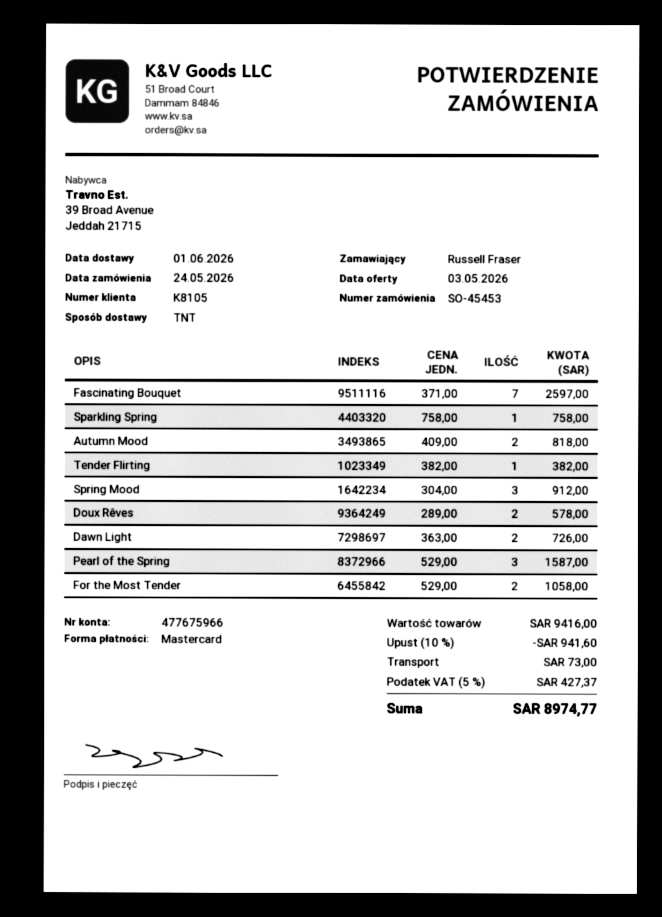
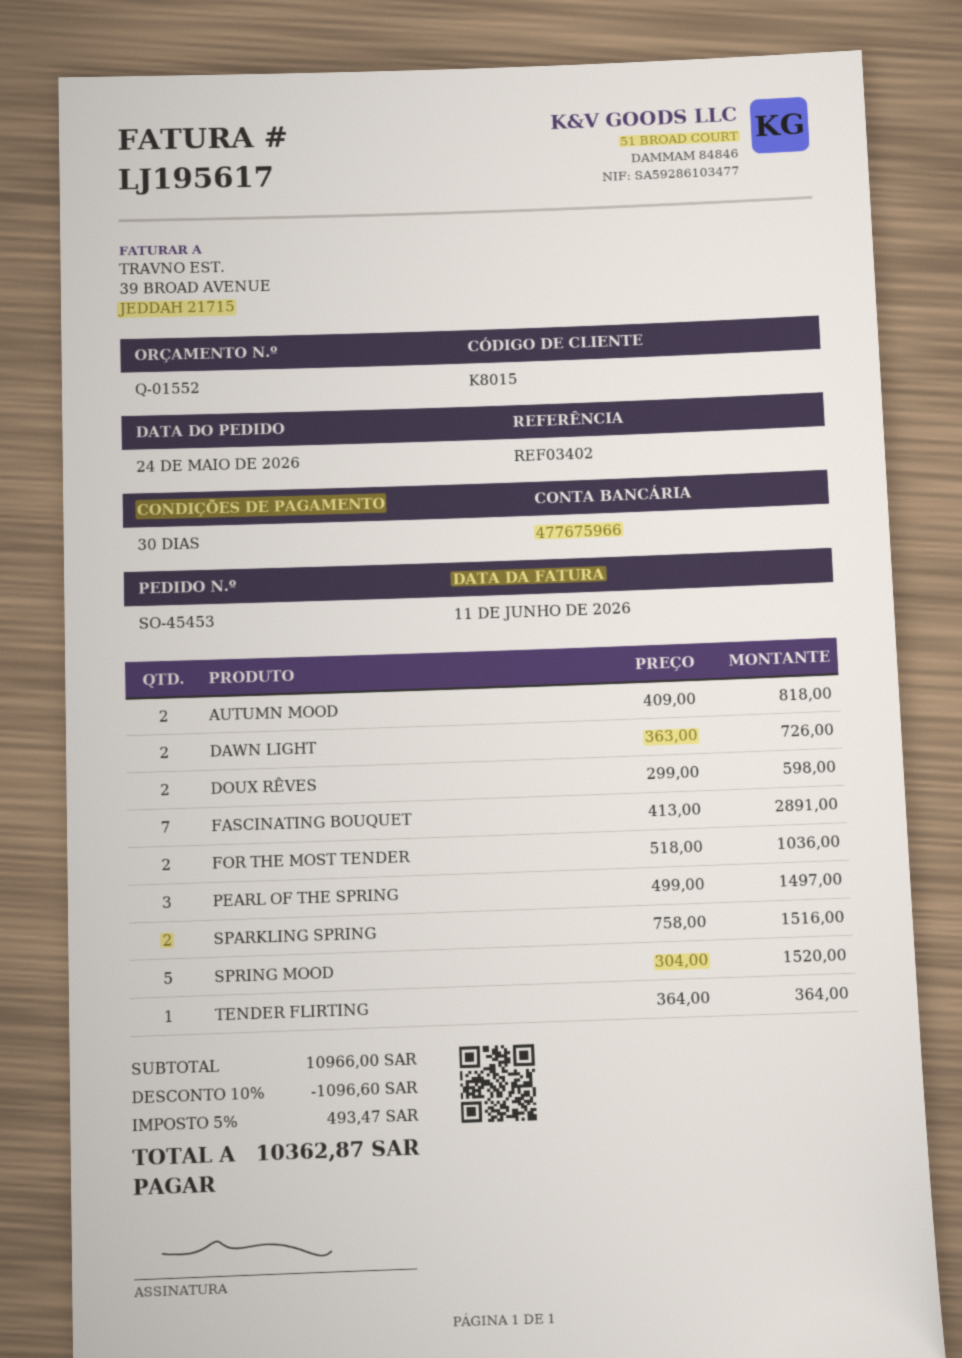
customer number: K8105 -> K8015
Fascinating Bouquet: 7 x 371.00 = 2597.00 -> 7 x 413.00 = 2891.00
Sparkling Spring: 1 x 758.00 = 758.00 -> 2 x 758.00 = 1516.00
Tender Flirting: 1 x 382.00 = 382.00 -> 1 x 364.00 = 364.00
Spring Mood: 3 x 304.00 = 912.00 -> 5 x 304.00 = 1520.00
Doux Rêves: 2 x 289.00 = 578.00 -> 2 x 299.00 = 598.00
Pearl of the Spring: 3 x 529.00 = 1587.00 -> 3 x 499.00 = 1497.00
For the Most Tender: 2 x 529.00 = 1058.00 -> 2 x 518.00 = 1036.00
subtotal: 9416.00 -> 10966.00
discount: 10% = 941.60 -> 10% = 1096.60
shipping: 73.00 -> none
tax: 5% = 427.37 -> 5% = 493.47
total: 8974.77 -> 10362.87

